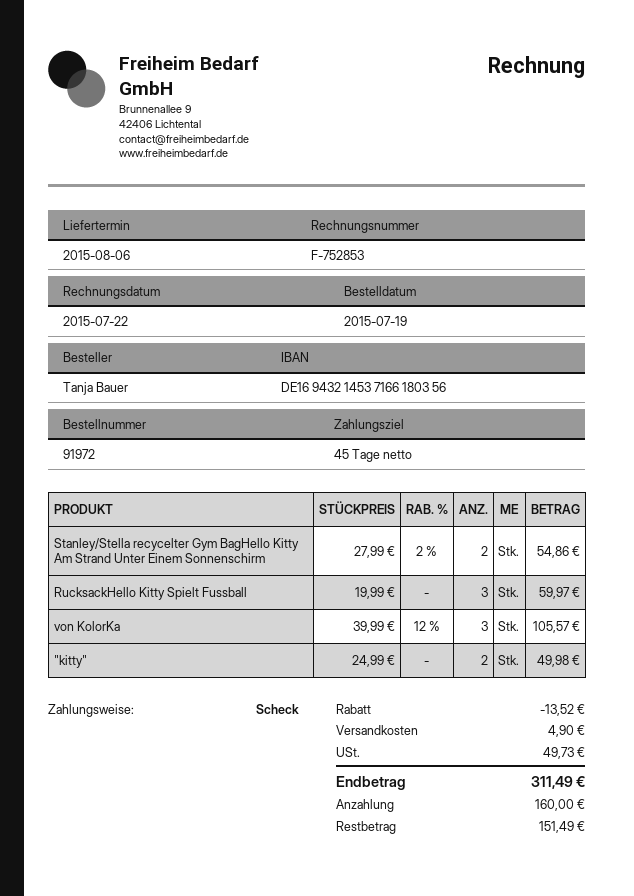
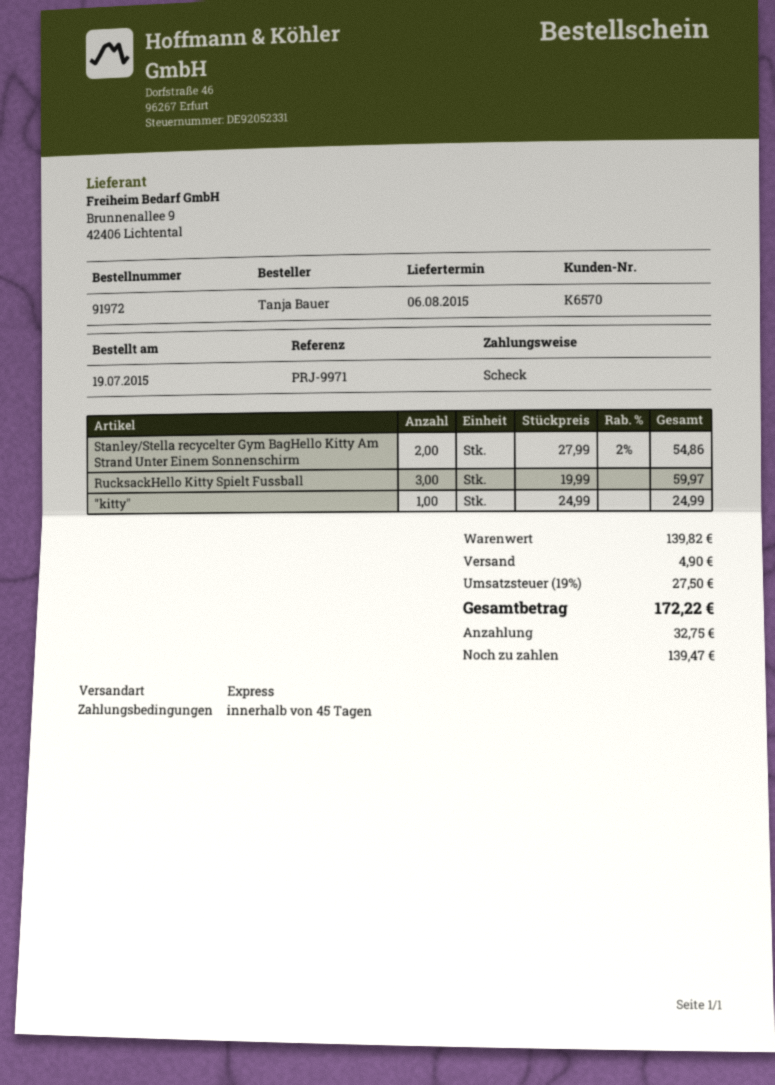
von KolorKa: 3 x 39.99 - 12% = 105.57 -> none
"kitty": 2 x 24.99 = 49.98 -> 1 x 24.99 = 24.99
discount: 13.52 -> none
tax: 49.73 -> 27.50
total: 311.49 -> 172.22
deposit: 160.00 -> 32.75
balance: 151.49 -> 139.47

